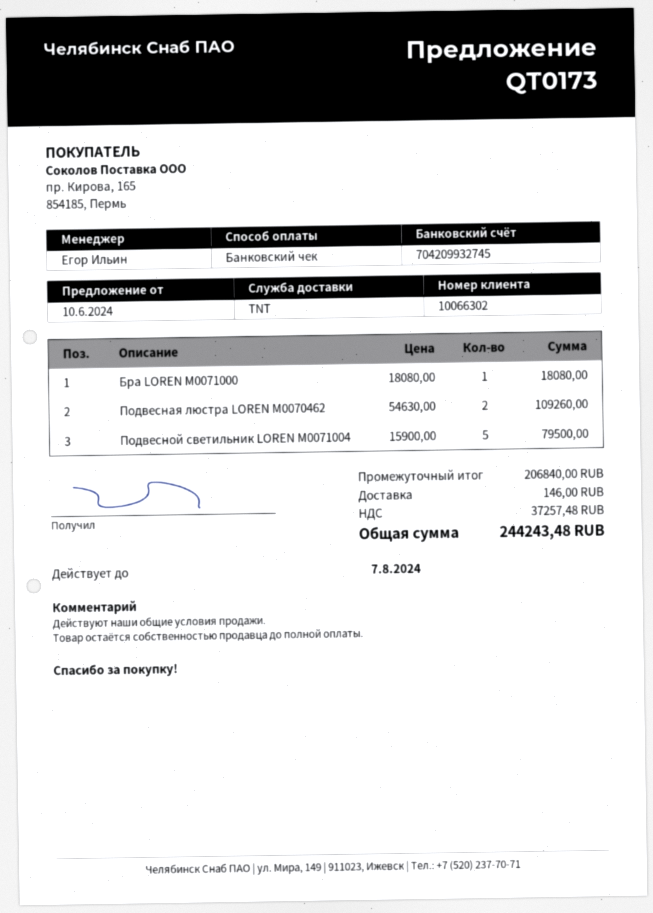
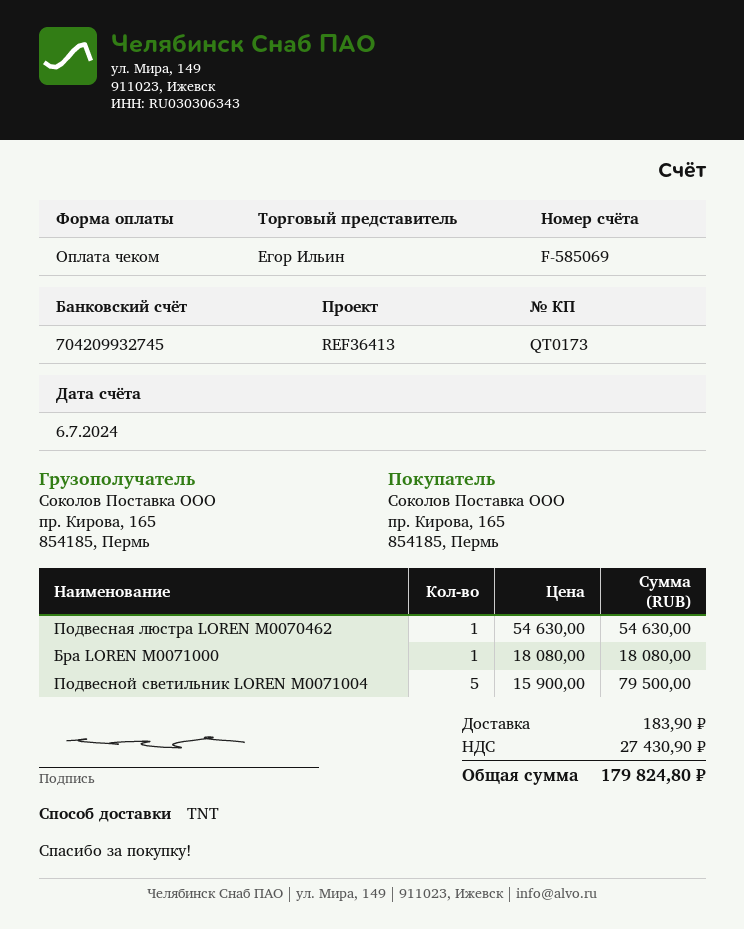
Подвесная люстра LOREN М0070462: 2 x 54630.00 = 109260.00 -> 1 x 54630.00 = 54630.00
shipping: 146.00 -> 183.90
tax: 37257.48 -> 27430.90
total: 244243.48 -> 179824.80

